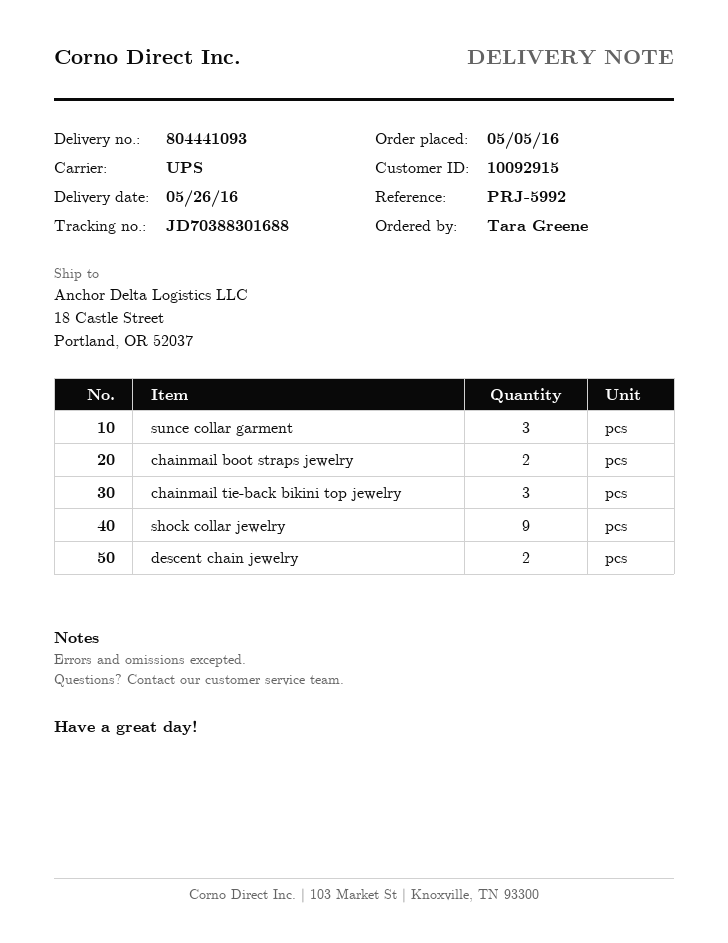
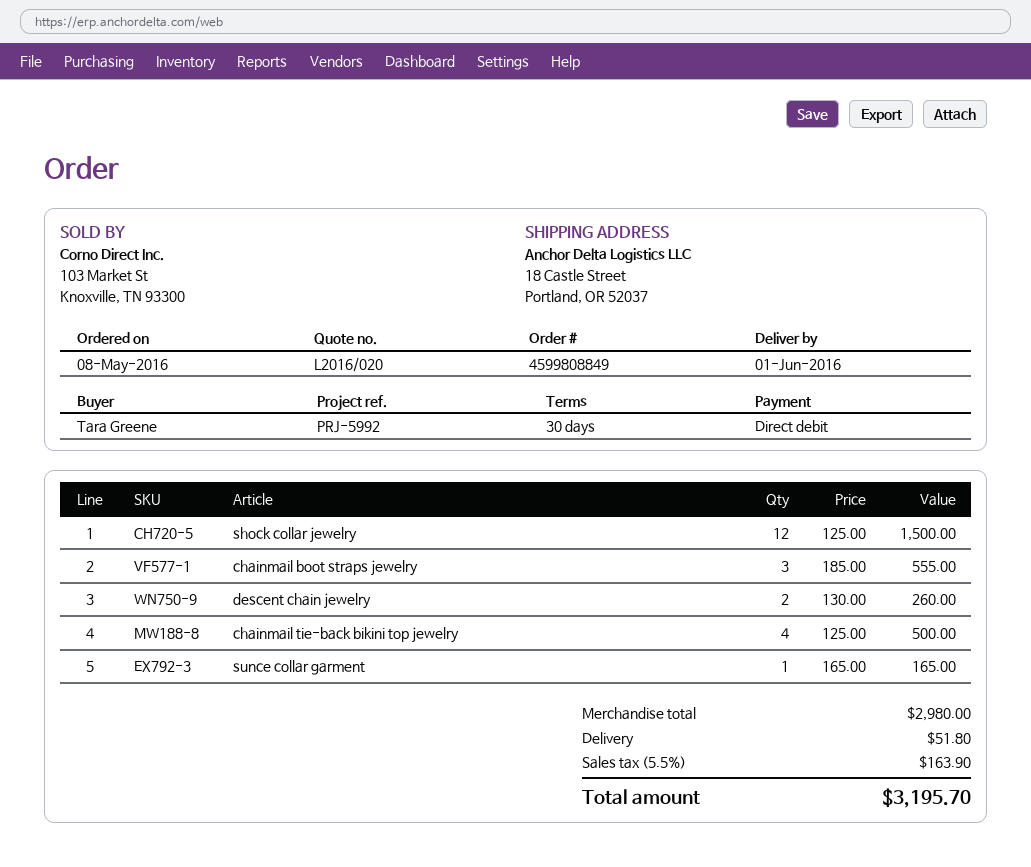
order date: 2016-05-05 -> 2016-05-08
delivery date: 2016-05-26 -> 2016-06-01
sunce collar garment: 3 -> 1
chainmail boot straps jewelry: 2 -> 3
chainmail tie-back bikini top jewelry: 3 -> 4
shock collar jewelry: 9 -> 12

